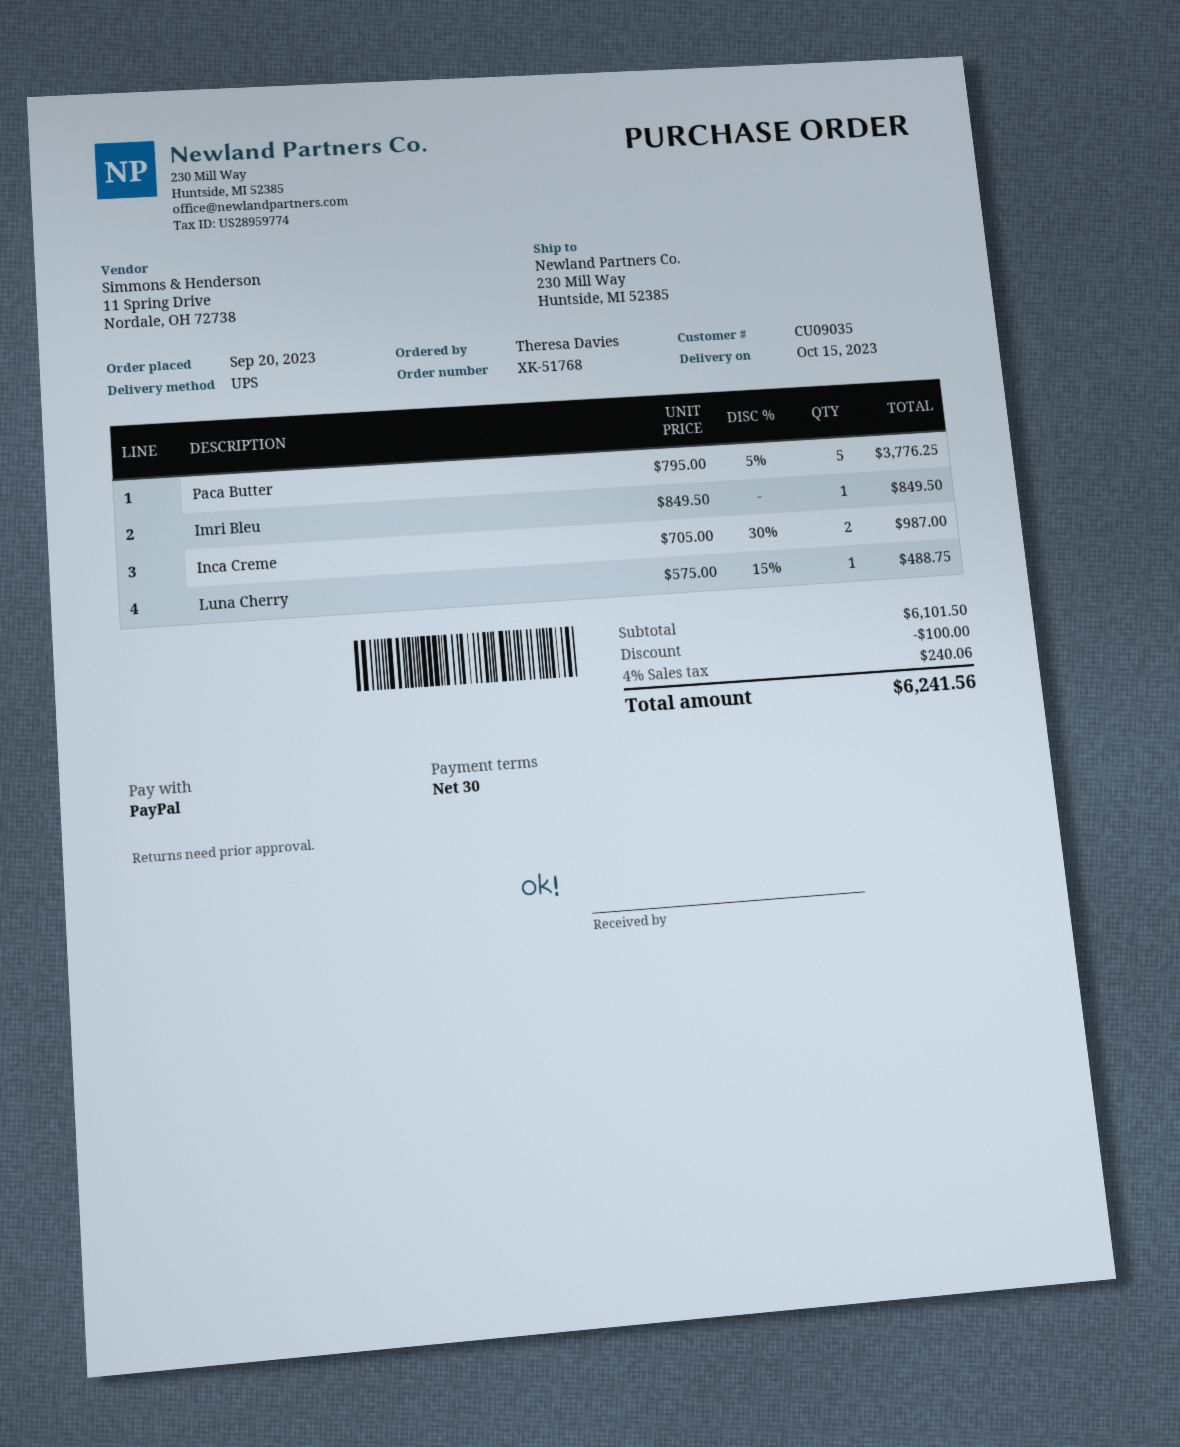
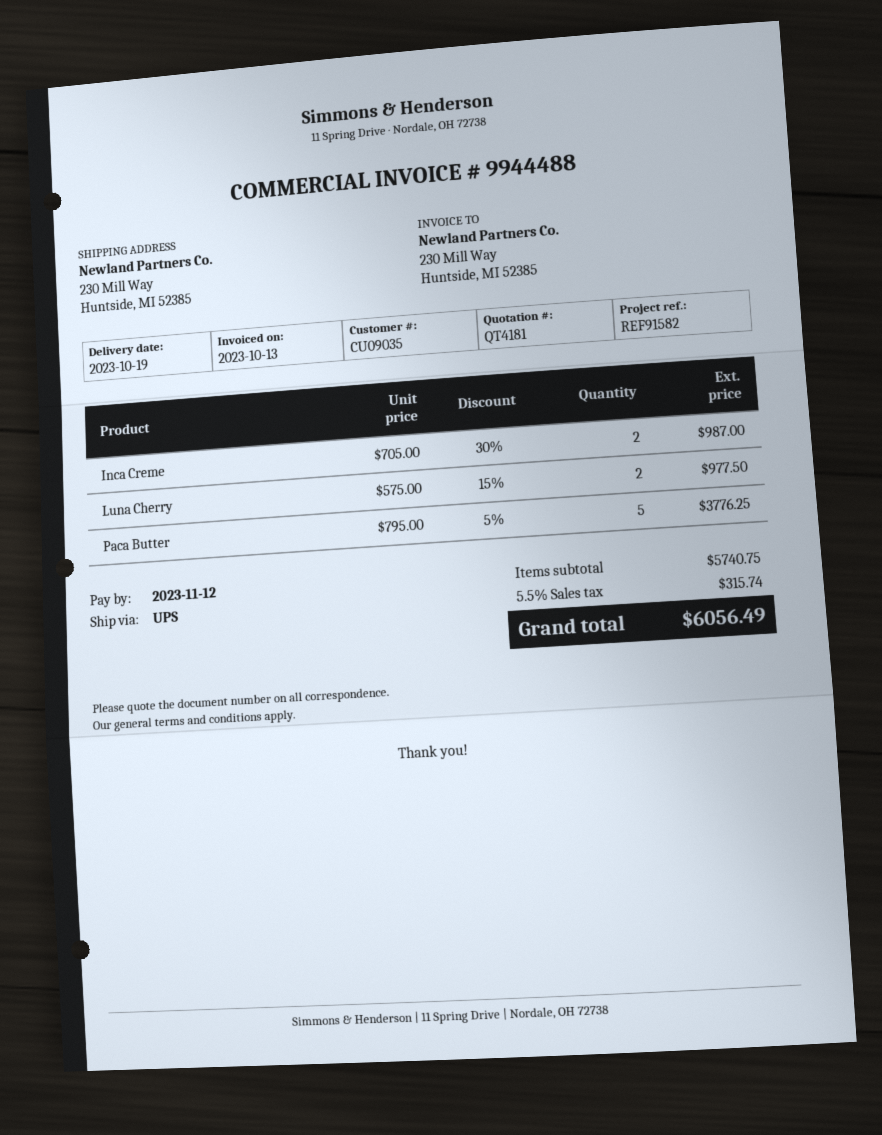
delivery date: 2023-10-15 -> 2023-10-19
Imri Bleu: 1 x 849.50 = 849.50 -> none
Luna Cherry: 1 x 575.00 - 15% = 488.75 -> 2 x 575.00 - 15% = 977.50
subtotal: 6101.50 -> 5740.75
discount: 100.00 -> none
tax: 4% = 240.06 -> 5.5% = 315.74
total: 6241.56 -> 6056.49

